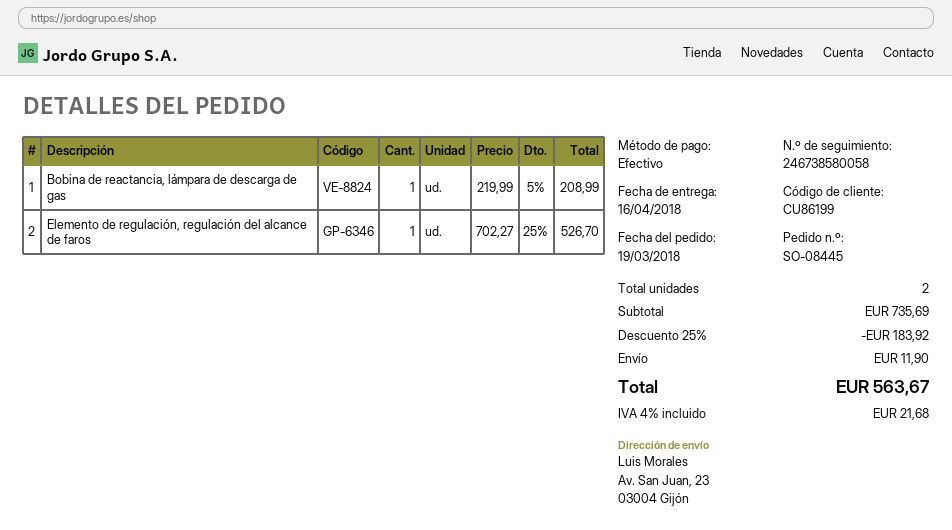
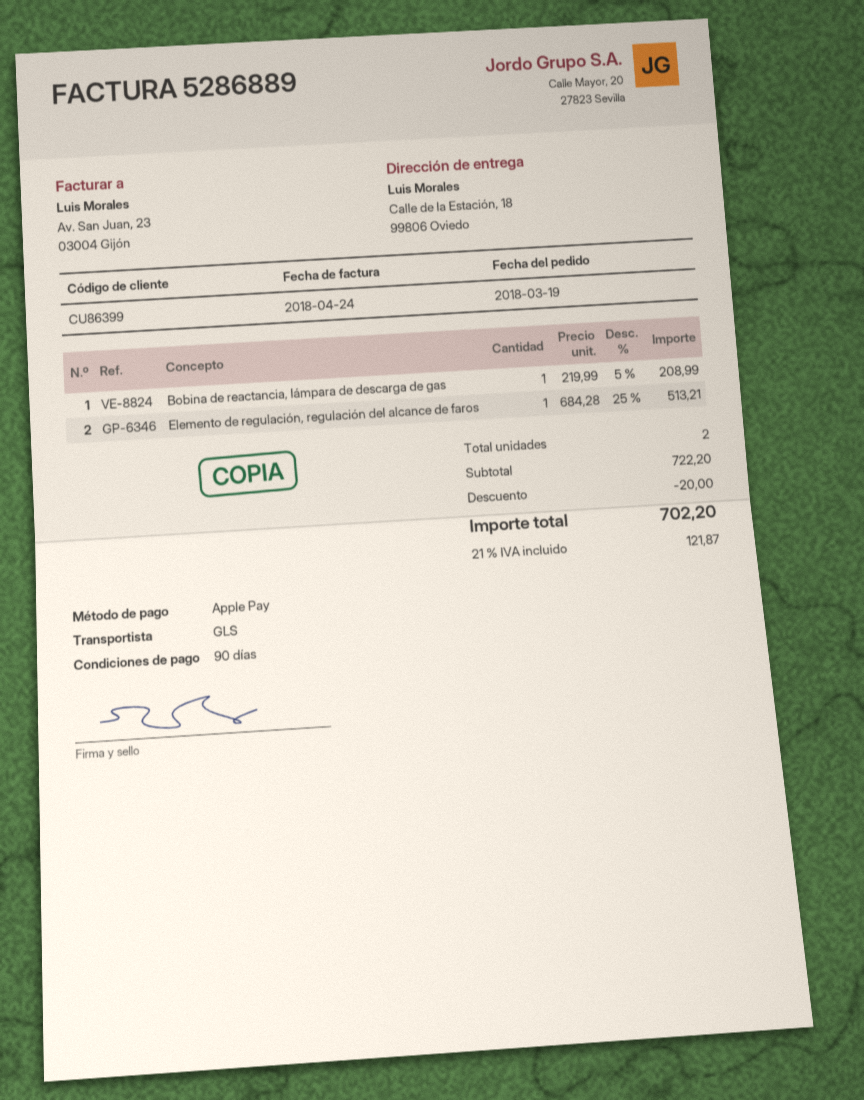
customer number: CU86199 -> CU86399
payment method: cash -> Apple Pay
ship to: Av. San Juan, 23, 03004 Gijón -> Calle de la Estación, 18, 99806 Oviedo
Elemento de regulación, regulación del alcance de faros: 1 x 702.27 - 25% = 526.70 -> 1 x 684.28 - 25% = 513.21
subtotal: 735.69 -> 722.20
discount: 183.92 -> 20.00
shipping: 11.90 -> none
tax: 4% = 21.68 -> 21% = 121.87
total: 563.67 -> 702.20

